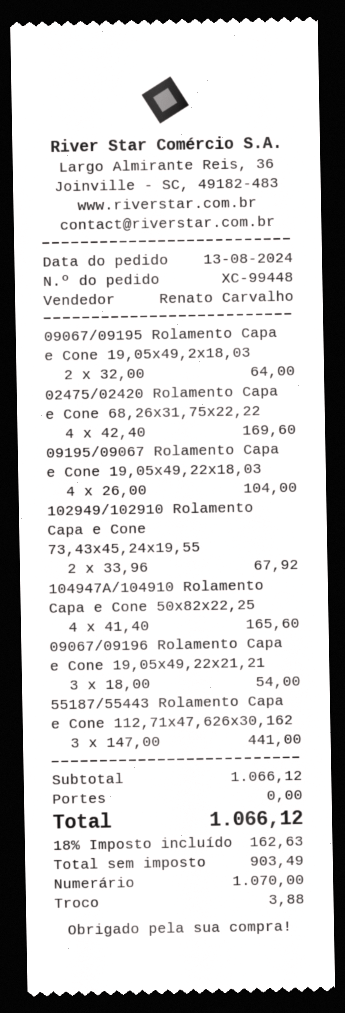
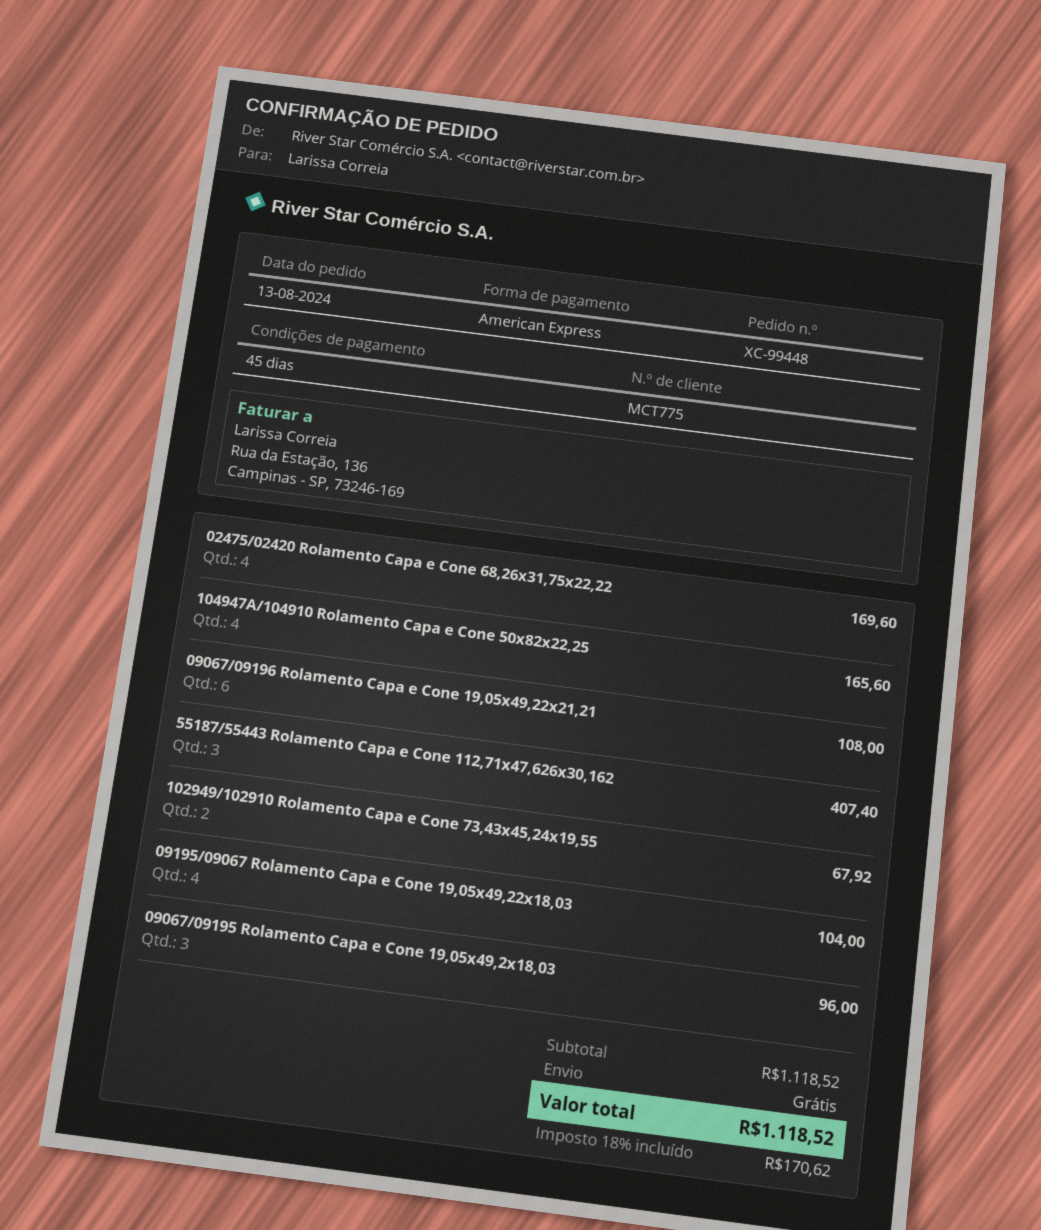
payment method: cash -> American Express
09067/09195 Rolamento Capa e Cone 19,05x49,2x18,03: 2 for 64.00 -> 3 for 96.00
09067/09196 Rolamento Capa e Cone 19,05x49,22x21,21: 3 for 54.00 -> 6 for 108.00
55187/55443 Rolamento Capa e Cone 112,71x47,626x30,162: 3 for 441.00 -> 3 for 407.40
subtotal: 1066.12 -> 1118.52
tax: 18% = 162.63 -> 18% = 170.62
total: 1066.12 -> 1118.52

